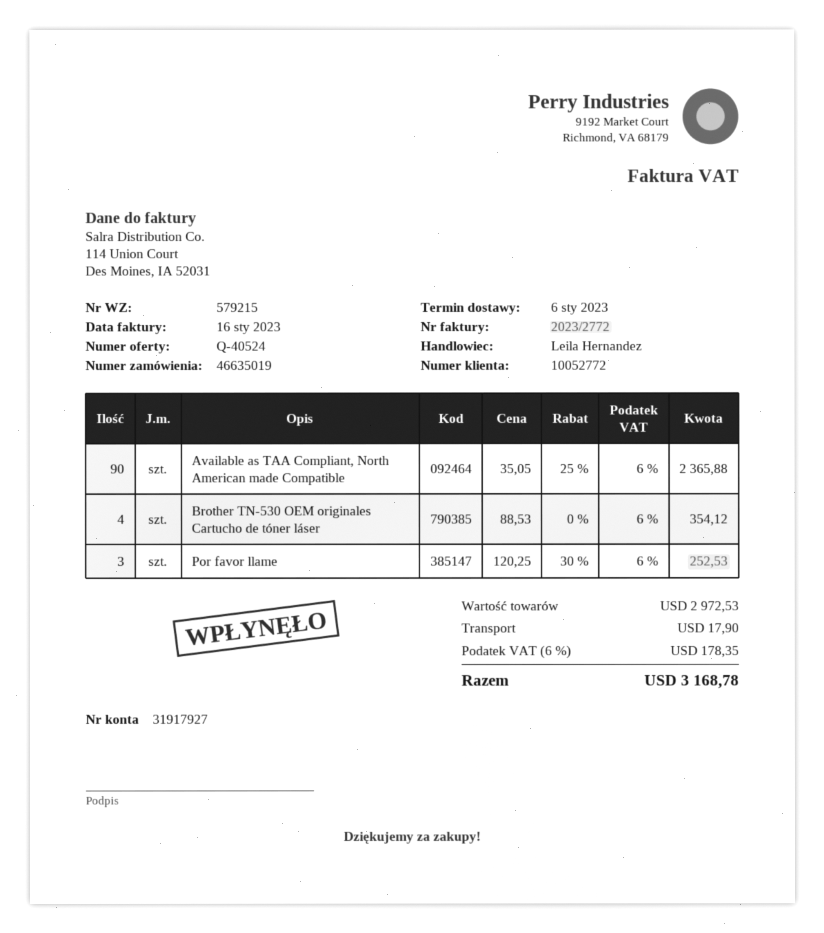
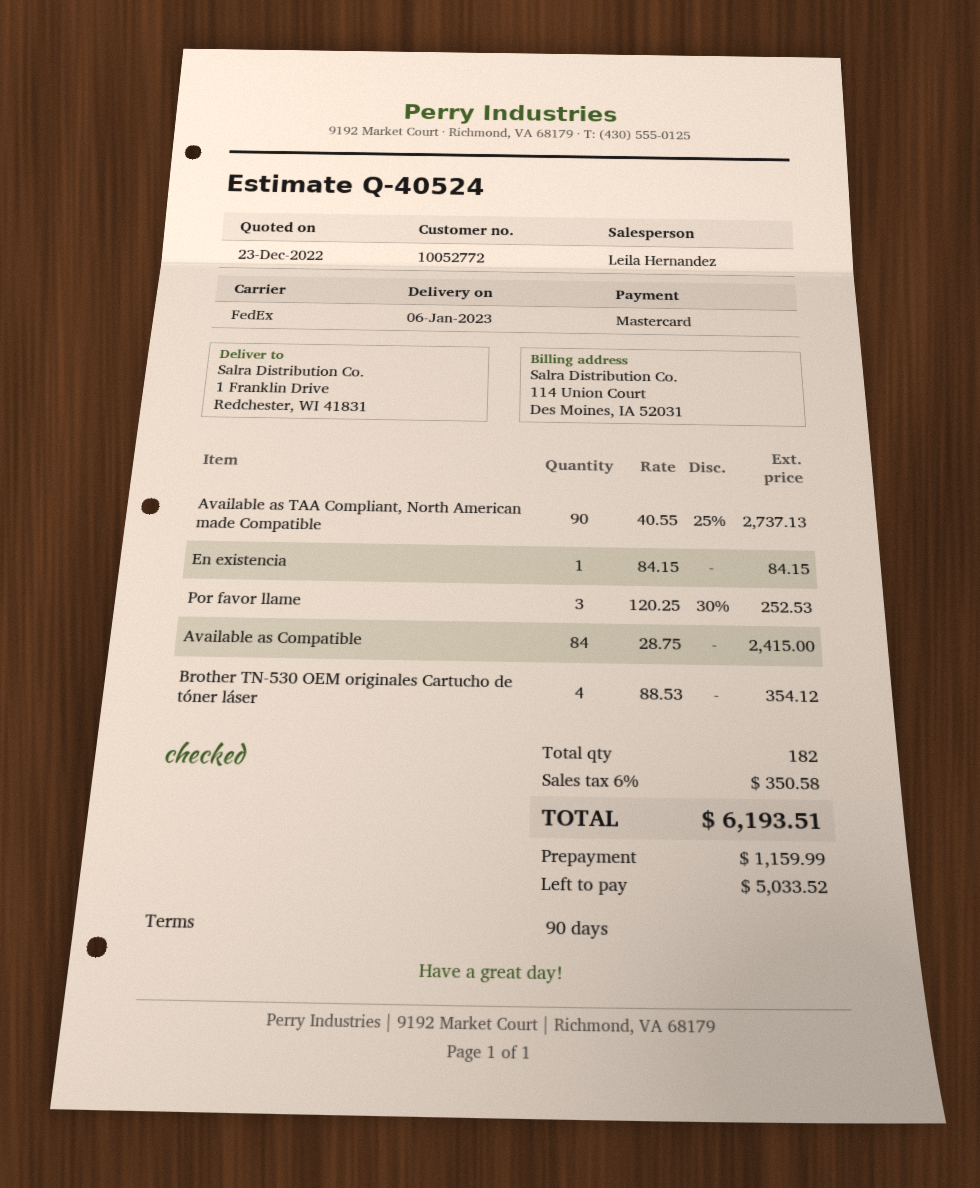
Available as TAA Compliant, North American made Compatible: 90 x 35.05 - 25% = 2365.88 -> 90 x 40.55 - 25% = 2737.13
En existencia: none -> 1 x 84.15 = 84.15
Available as Compatible: none -> 84 x 28.75 = 2415.00
shipping: 17.90 -> none
tax: 6% = 178.35 -> 6% = 350.58
total: 3168.78 -> 6193.51

